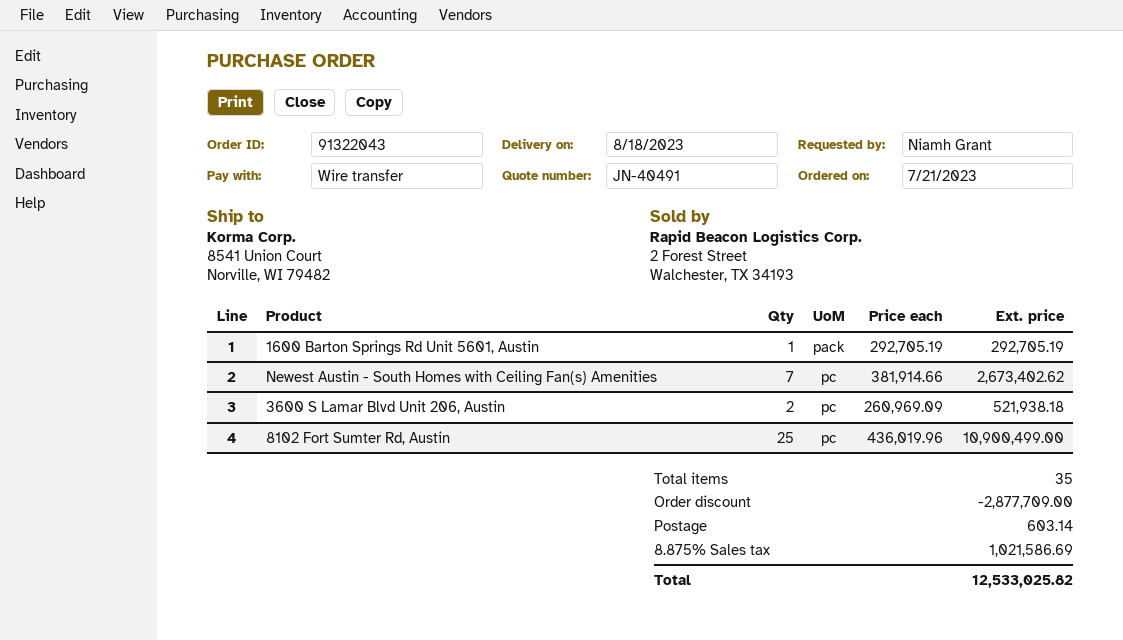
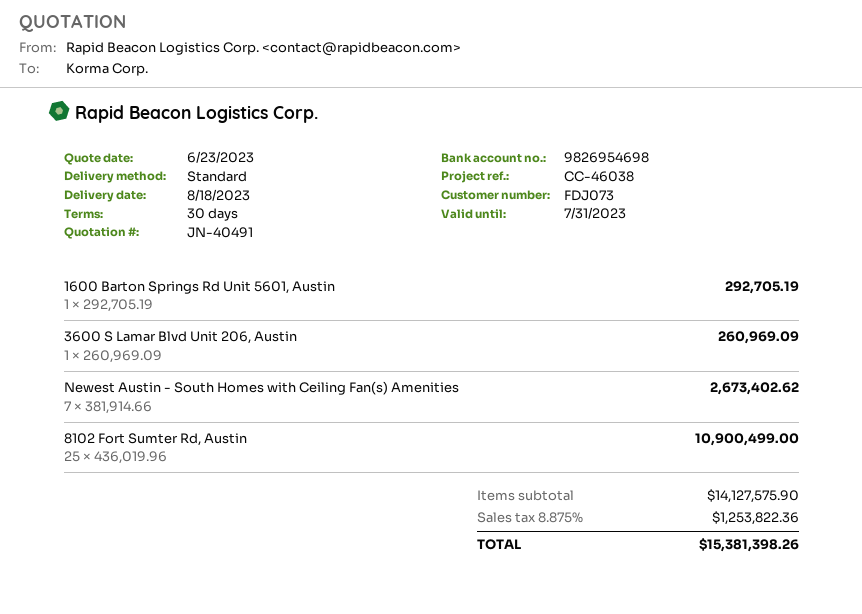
3600 S Lamar Blvd Unit 206, Austin: 2 x 260969.09 = 521938.18 -> 1 x 260969.09 = 260969.09
discount: 2877709.00 -> none
shipping: 603.14 -> none
tax: 8.875% = 1021586.69 -> 8.875% = 1253822.36
total: 12533025.82 -> 15381398.26

